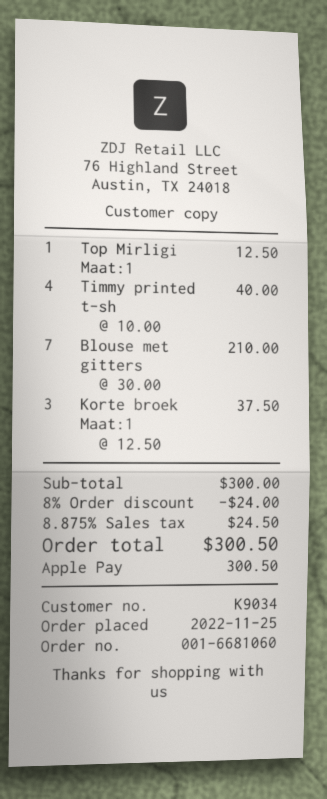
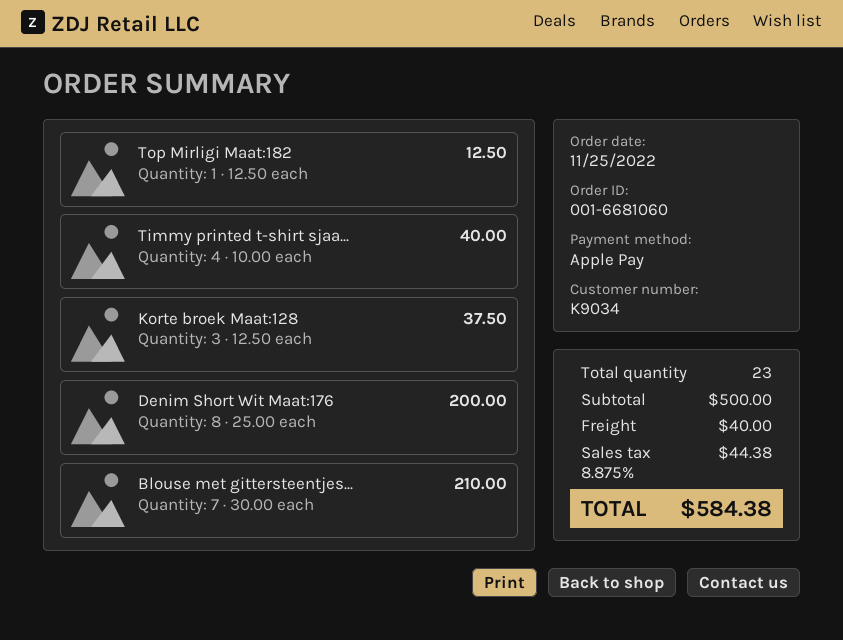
Denim Short Wit Maat:176: none -> 8 x 25.00 = 200.00
subtotal: 300.00 -> 500.00
discount: 8% = 24.00 -> none
shipping: none -> 40.00
tax: 8.875% = 24.50 -> 8.875% = 44.38
total: 300.50 -> 584.38

